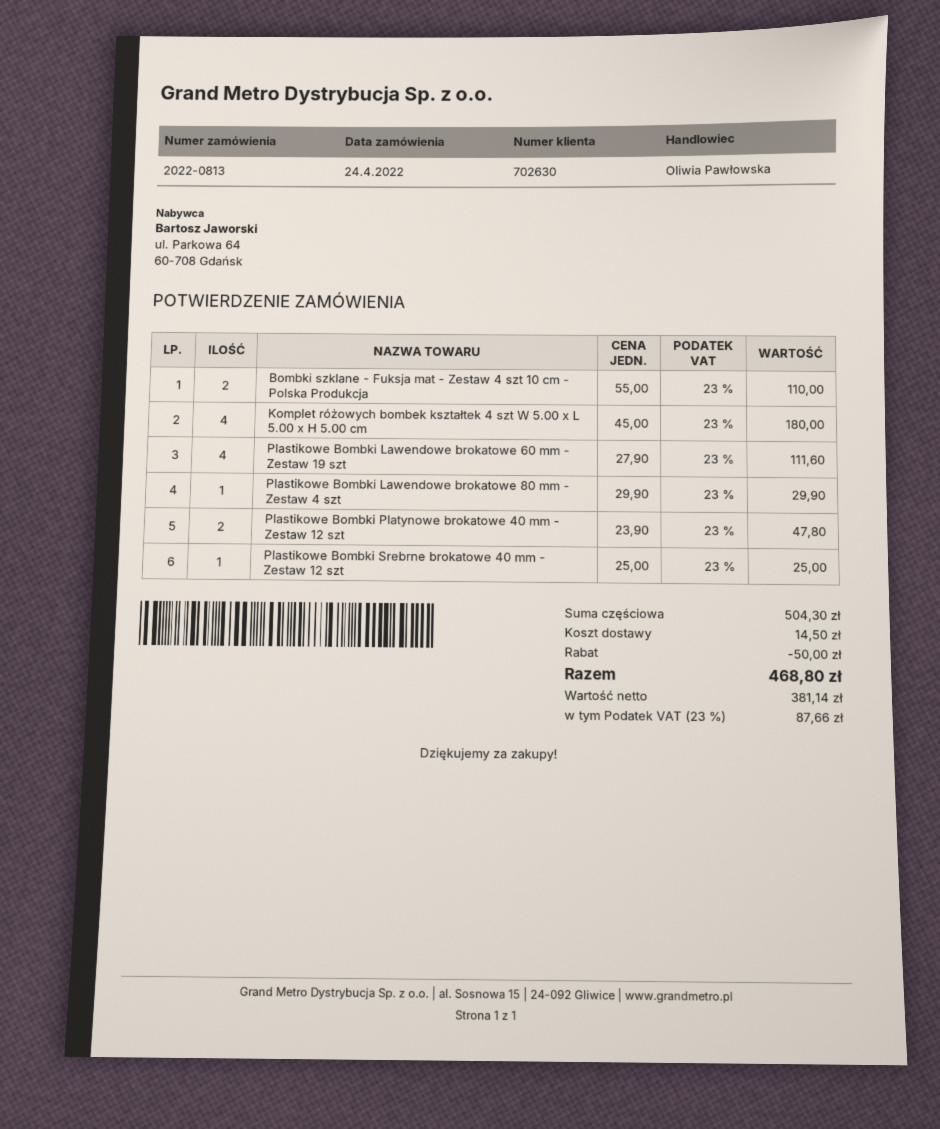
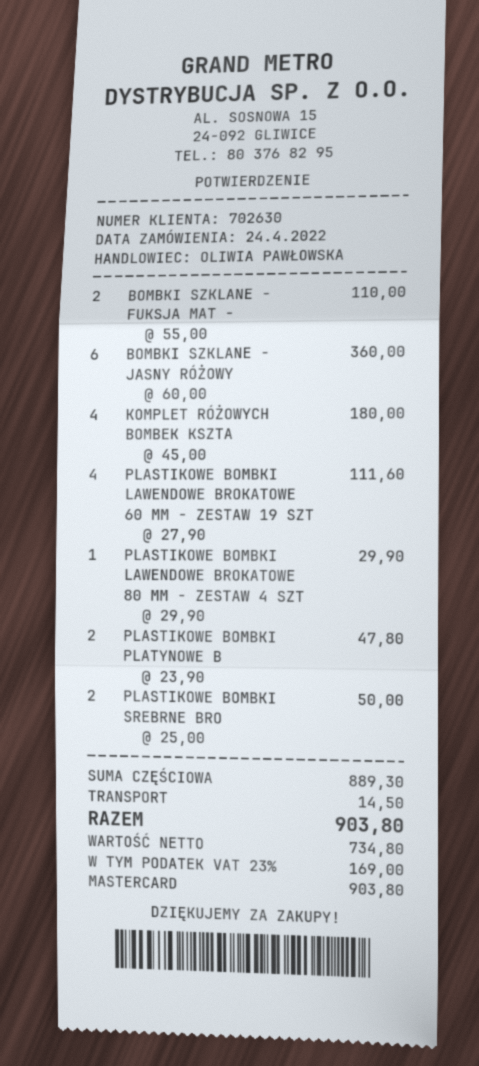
Plastikowe Bombki Srebrne brokatowe 40 mm - Zestaw 12 szt: 1 x 25.00 = 25.00 -> 2 x 25.00 = 50.00
BOMBKI SZKLANE - JASNY RÓŻOWY: none -> 6 x 60.00 = 360.00
subtotal: 504.30 -> 889.30
discount: 50.00 -> none
net: 381.14 -> 734.80
tax: 23% = 87.66 -> 23% = 169.00
total: 468.80 -> 903.80

